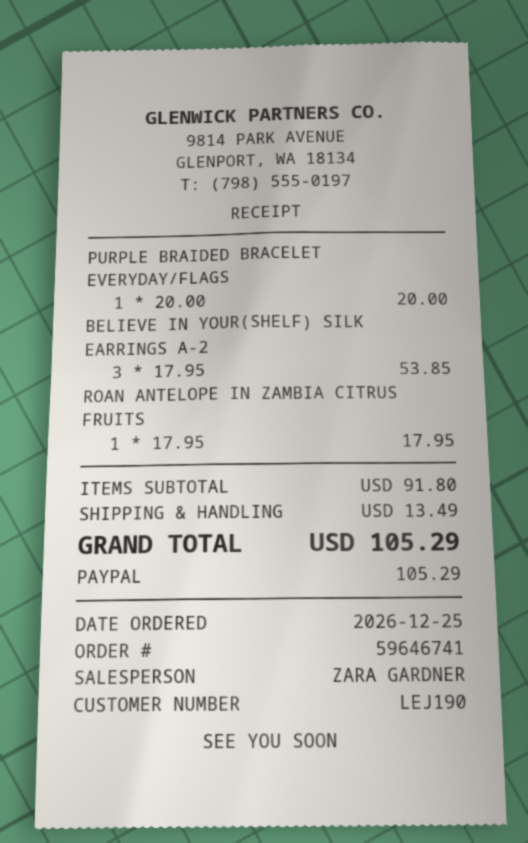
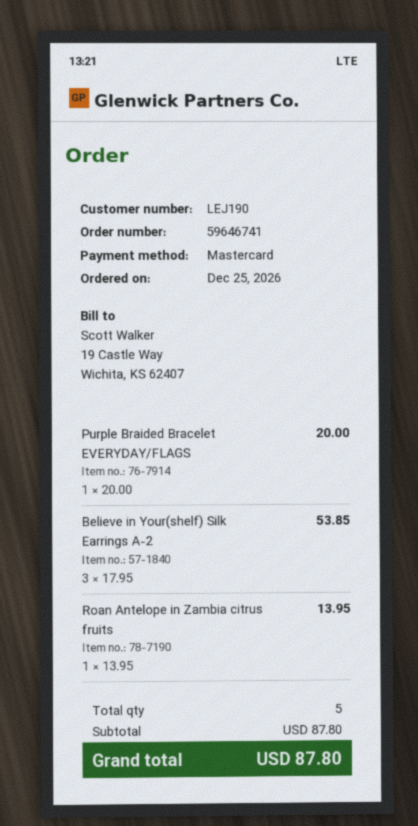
payment method: PayPal -> Mastercard
ROAN ANTELOPE IN ZAMBIA CITRUS FRUITS: 1 x 17.95 = 17.95 -> 1 x 13.95 = 13.95
subtotal: 91.80 -> 87.80
shipping: 13.49 -> none
total: 105.29 -> 87.80

